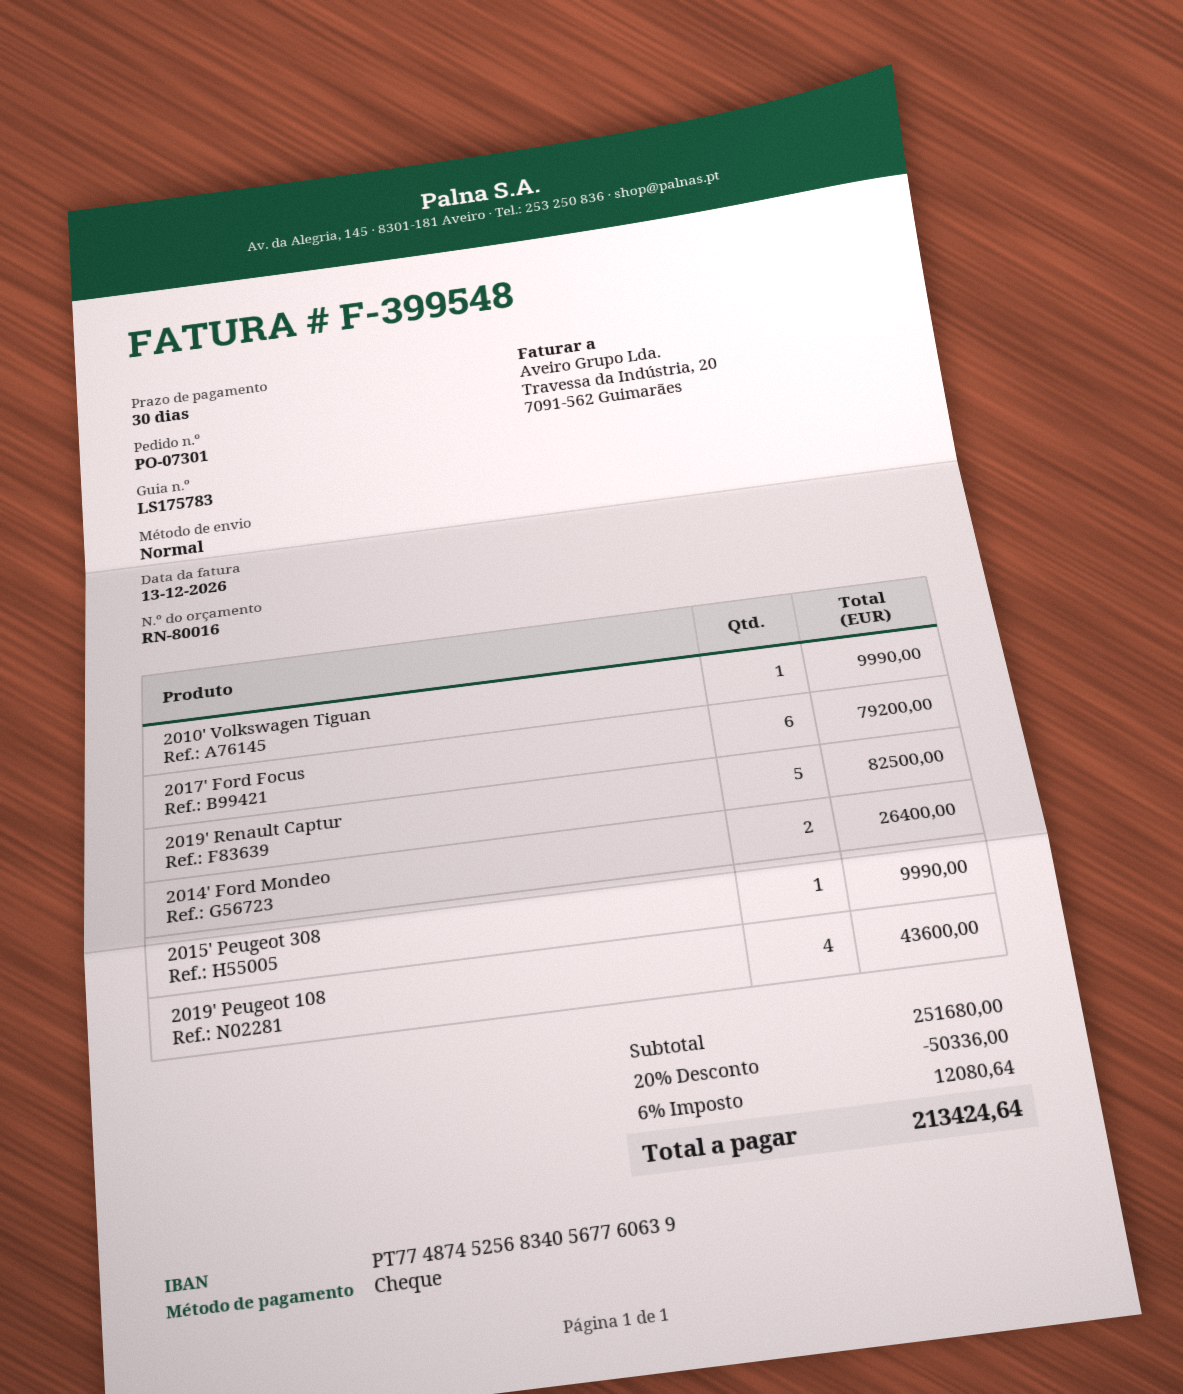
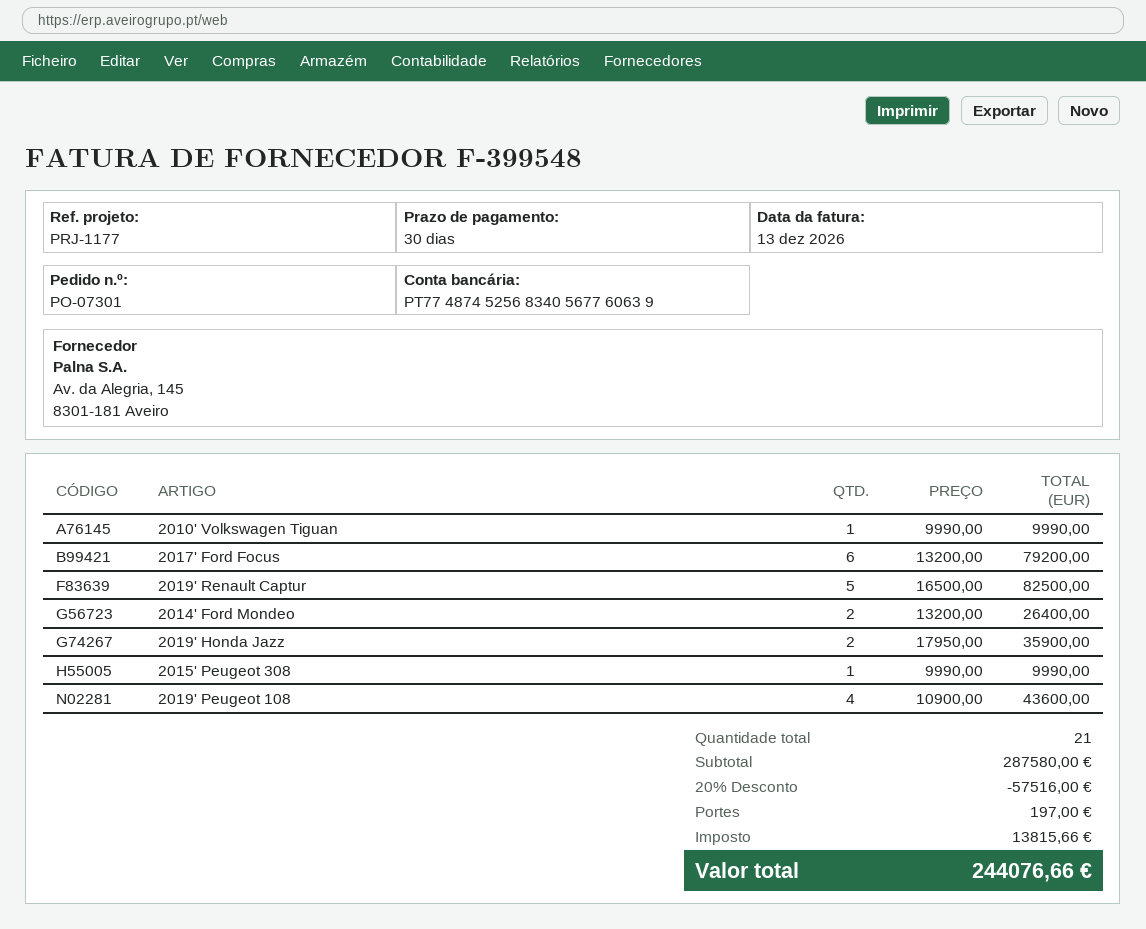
2019' Honda Jazz: none -> 2 for 35900.00
subtotal: 251680.00 -> 287580.00
discount: 20% = 50336.00 -> 20% = 57516.00
shipping: none -> 197.00
tax: 12080.64 -> 13815.66
total: 213424.64 -> 244076.66

